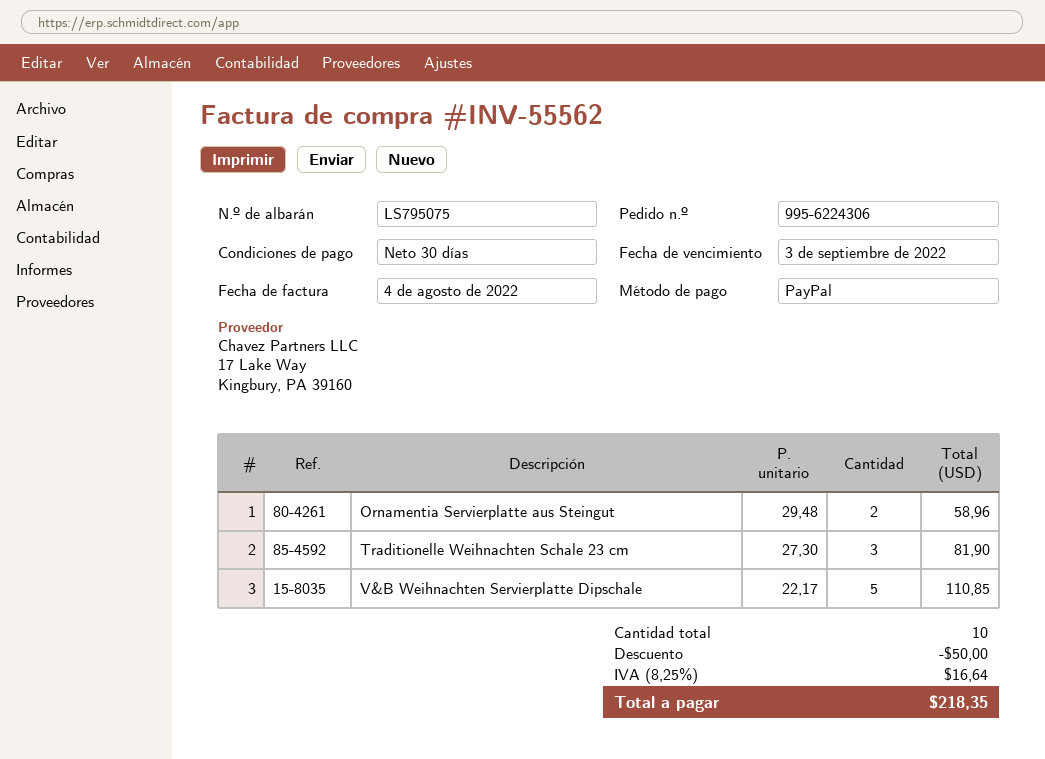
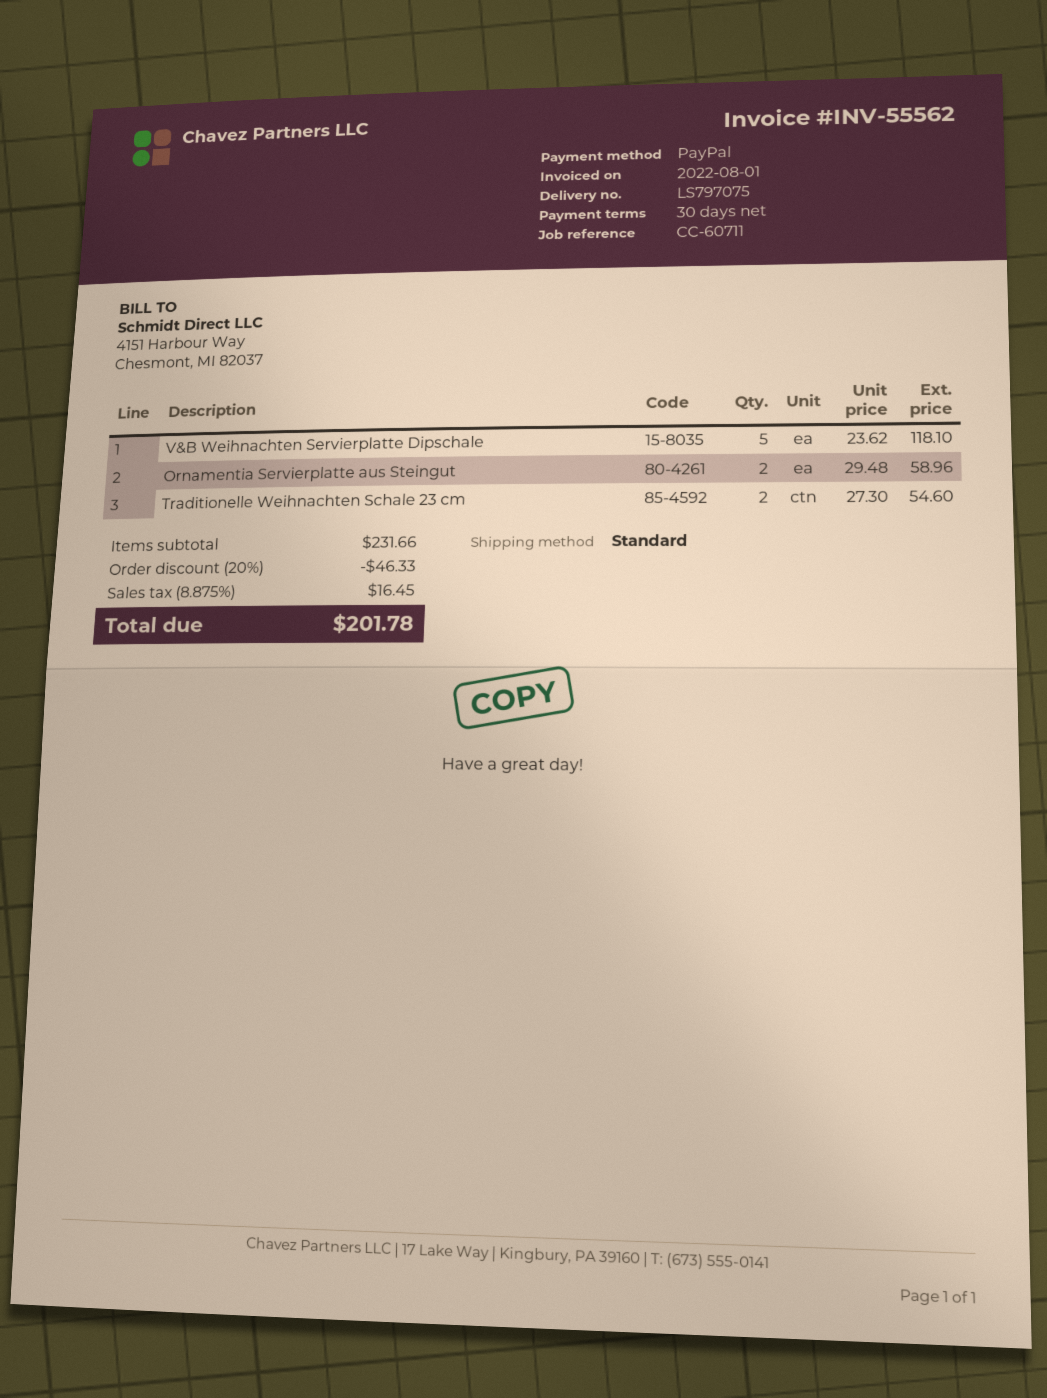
delivery note number: LS795075 -> LS797075
invoice date: 2022-08-04 -> 2022-08-01
Traditionelle Weihnachten Schale 23 cm: 3 x 27.30 = 81.90 -> 2 x 27.30 = 54.60
V&B Weihnachten Servierplatte Dipschale: 5 x 22.17 = 110.85 -> 5 x 23.62 = 118.10
discount: 50.00 -> 46.33
tax: 8.25% = 16.64 -> 8.875% = 16.45
total: 218.35 -> 201.78

